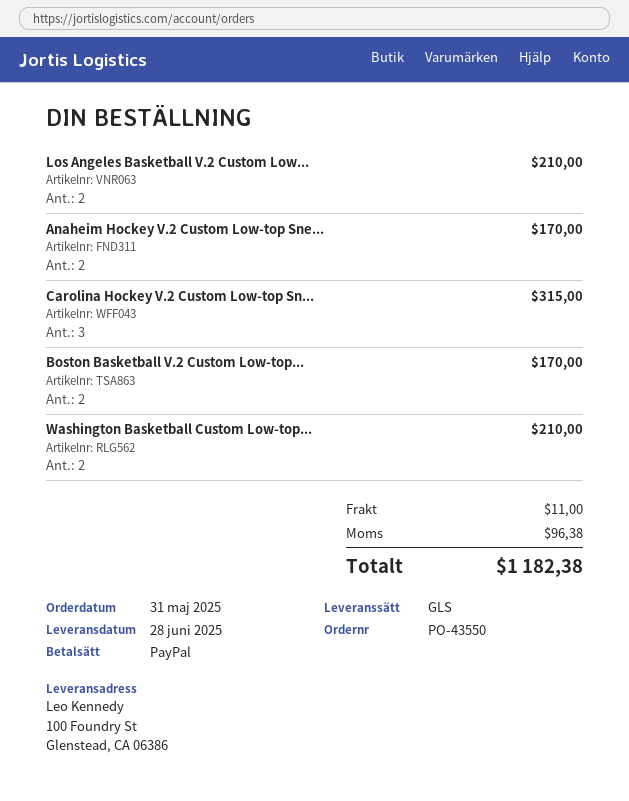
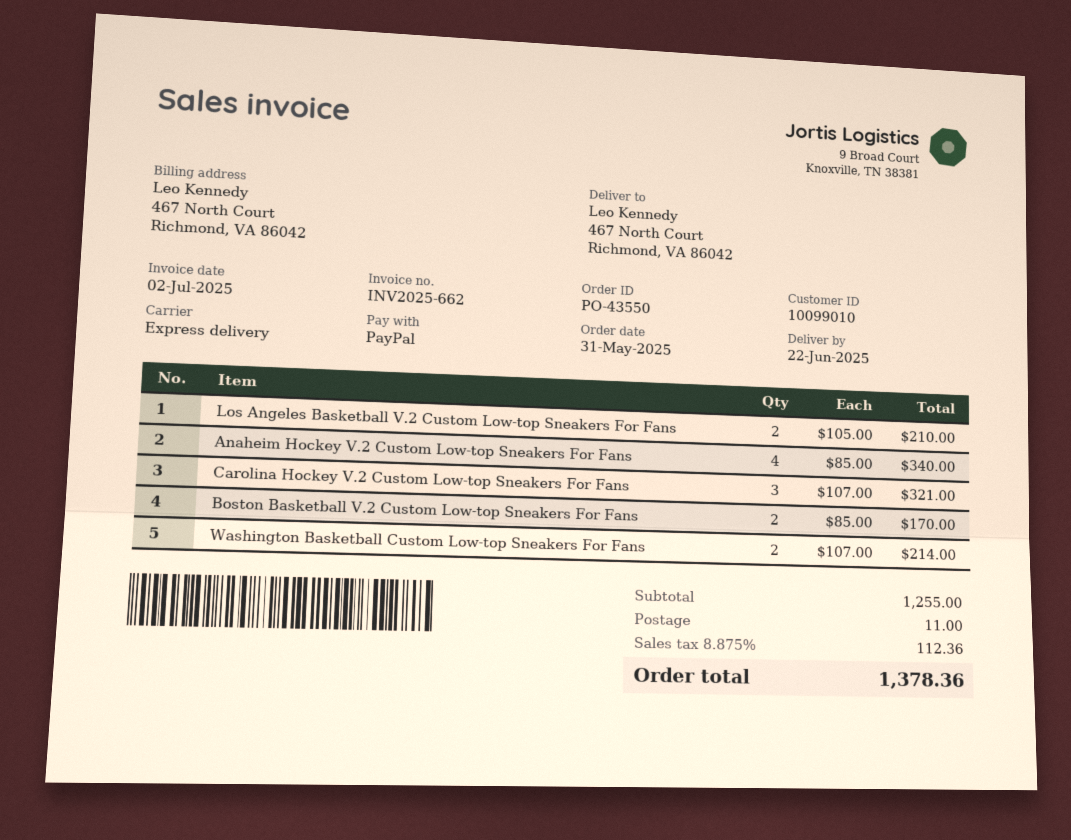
delivery date: 2025-06-28 -> 2025-06-22
shipping method: GLS -> express
ship to: 100 Foundry St, Glenstead, CA 06386 -> 467 North Court, Richmond, VA 86042
Anaheim Hockey V.2 Custom Low-top Sne...: 2 for 170.00 -> 4 for 340.00
Carolina Hockey V.2 Custom Low-top Sn...: 3 for 315.00 -> 3 for 321.00
Washington Basketball Custom Low-top...: 2 for 210.00 -> 2 for 214.00
tax: 96.38 -> 112.36
total: 1182.38 -> 1378.36

